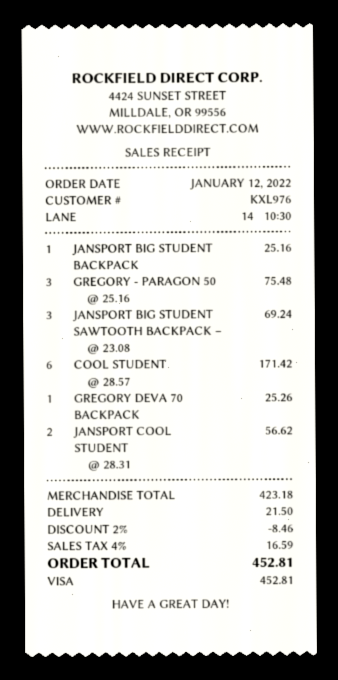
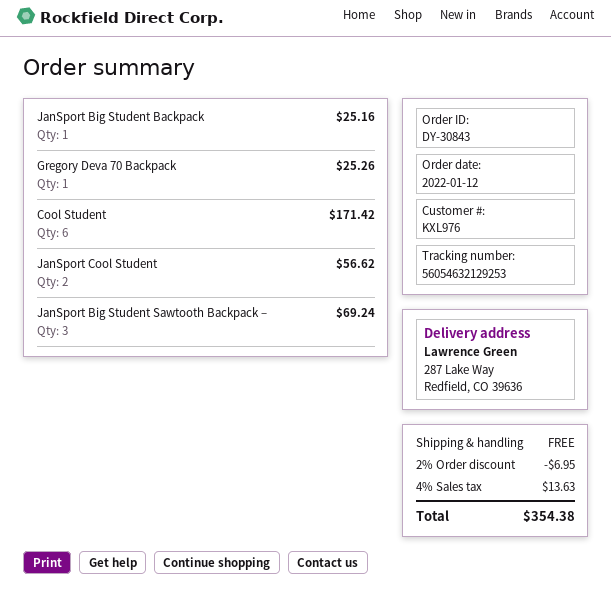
GREGORY - PARAGON 50: 3 for 75.48 -> none
discount: 2% = 8.46 -> 2% = 6.95
shipping: 21.50 -> 0.00
tax: 4% = 16.59 -> 4% = 13.63
total: 452.81 -> 354.38

